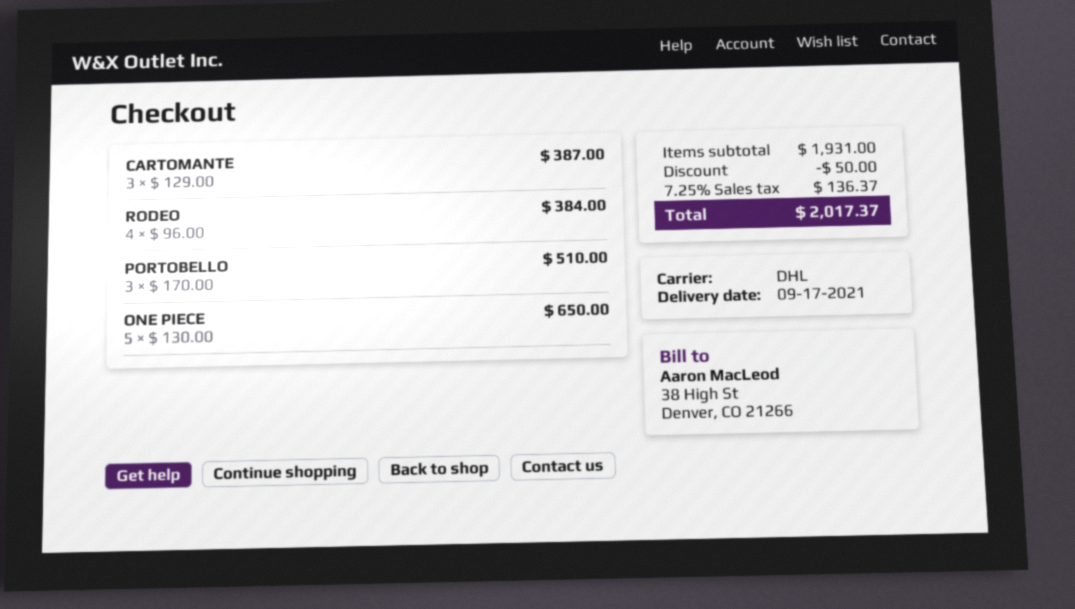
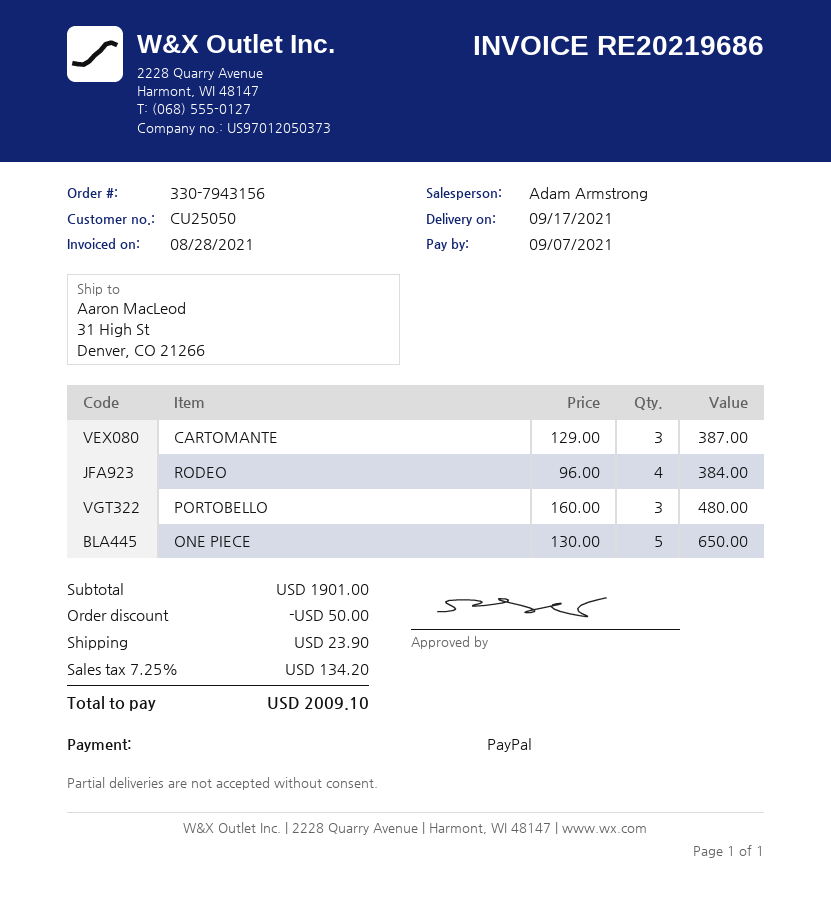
PORTOBELLO: 3 x 170.00 = 510.00 -> 3 x 160.00 = 480.00
subtotal: 1931.00 -> 1901.00
shipping: none -> 23.90
tax: 7.25% = 136.37 -> 7.25% = 134.20
total: 2017.37 -> 2009.10

